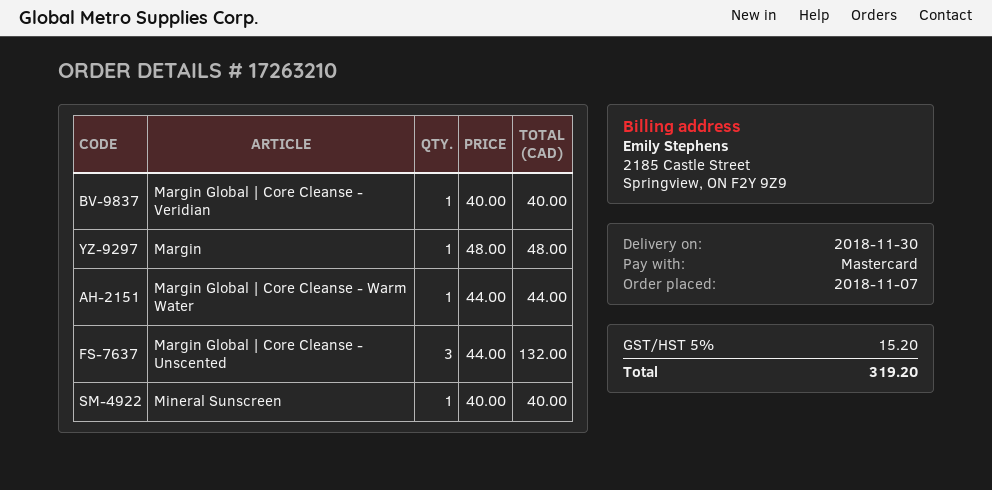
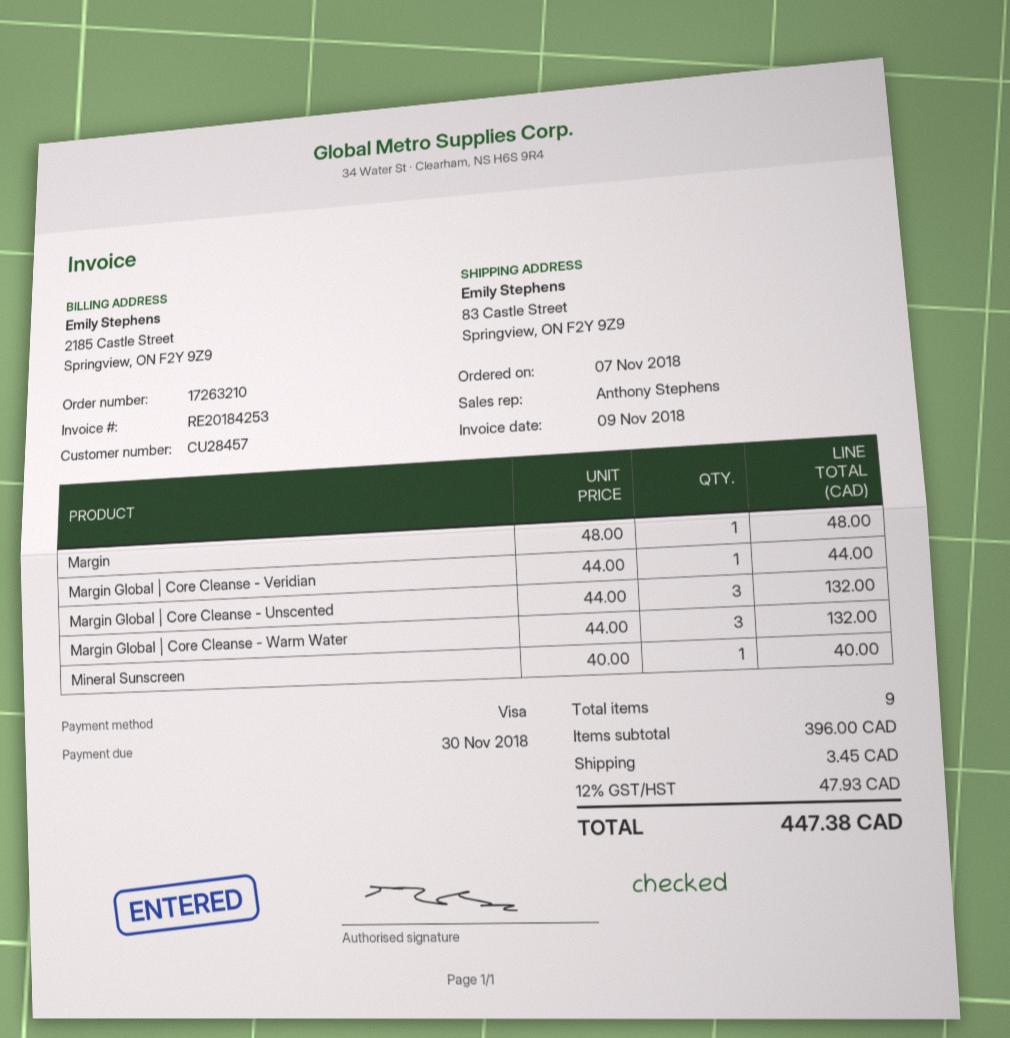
payment method: Mastercard -> Visa
Margin Global | Core Cleanse - Veridian: 1 x 40.00 = 40.00 -> 1 x 44.00 = 44.00
Margin Global | Core Cleanse - Warm Water: 1 x 44.00 = 44.00 -> 3 x 44.00 = 132.00
shipping: none -> 3.45
tax: 5% = 15.20 -> 12% = 47.93
total: 319.20 -> 447.38

